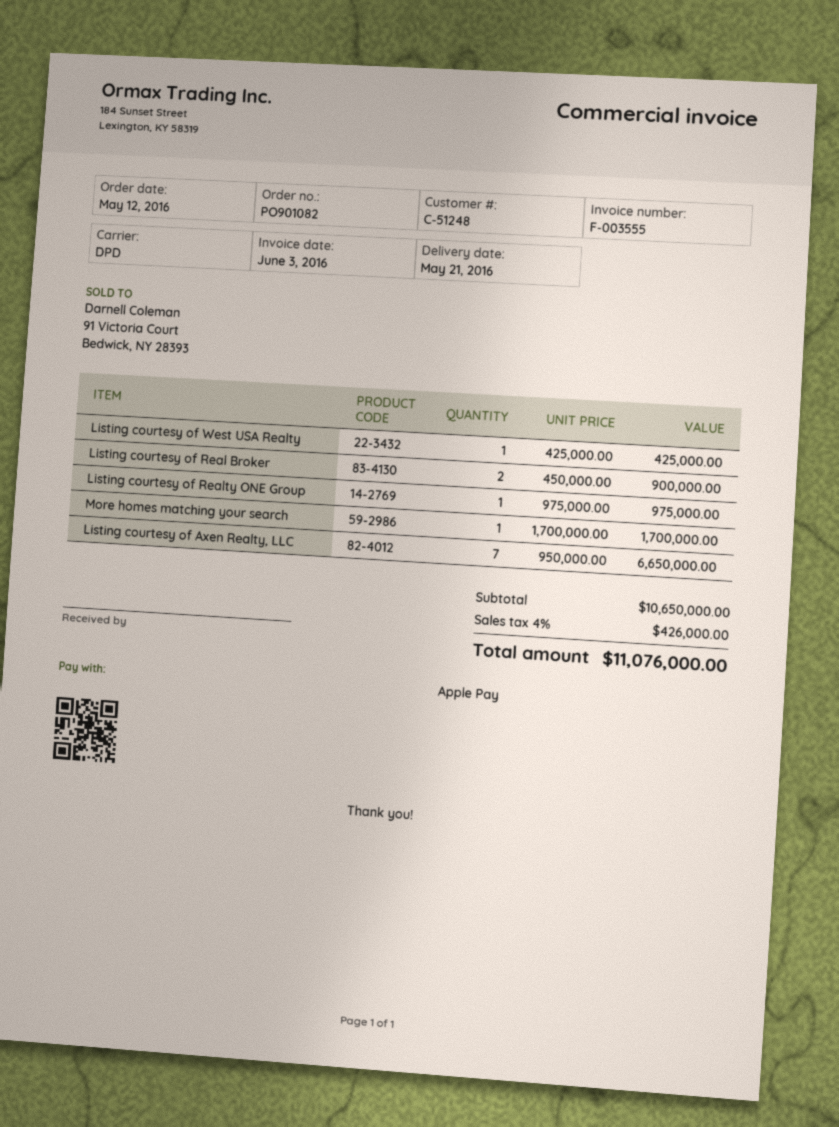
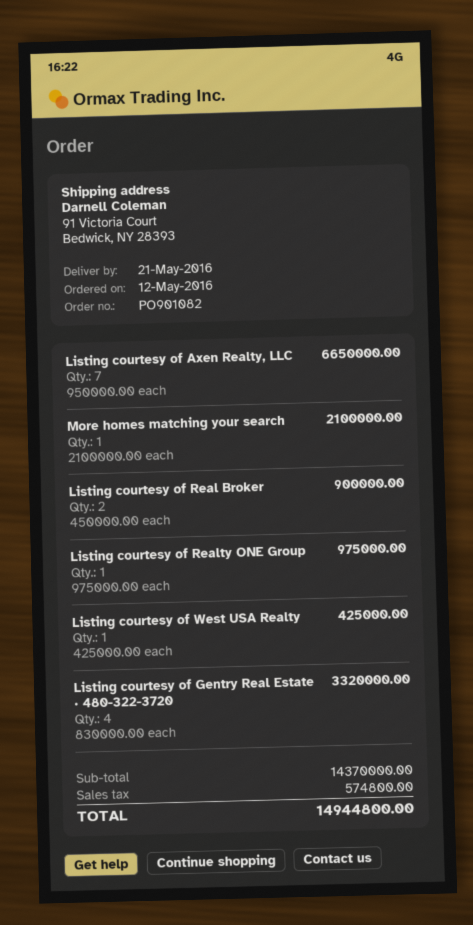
More homes matching your search: 1 x 1700000.00 = 1700000.00 -> 1 x 2100000.00 = 2100000.00
Listing courtesy of Gentry Real Estate · 480-322-3720: none -> 4 x 830000.00 = 3320000.00
subtotal: 10650000.00 -> 14370000.00
tax: 426000.00 -> 574800.00
total: 11076000.00 -> 14944800.00

